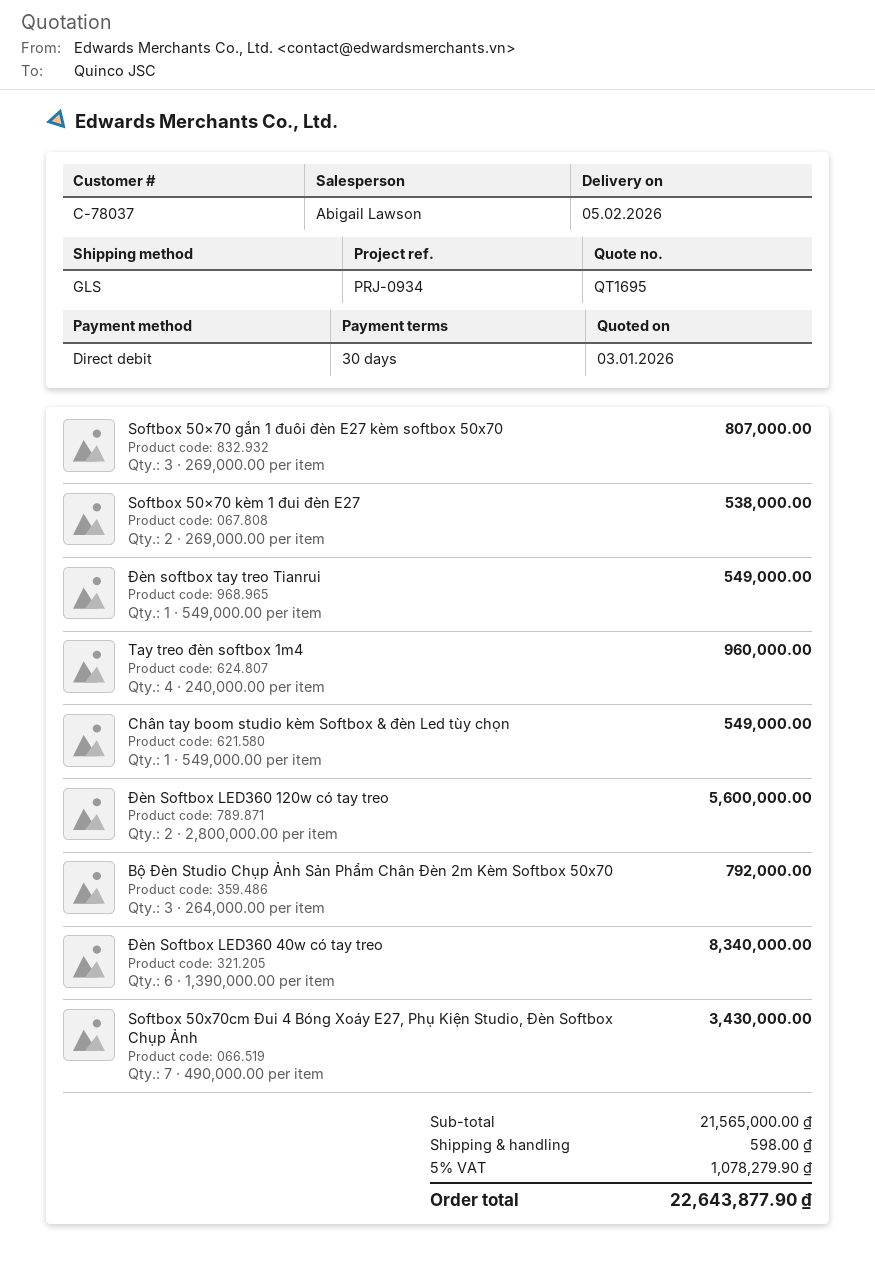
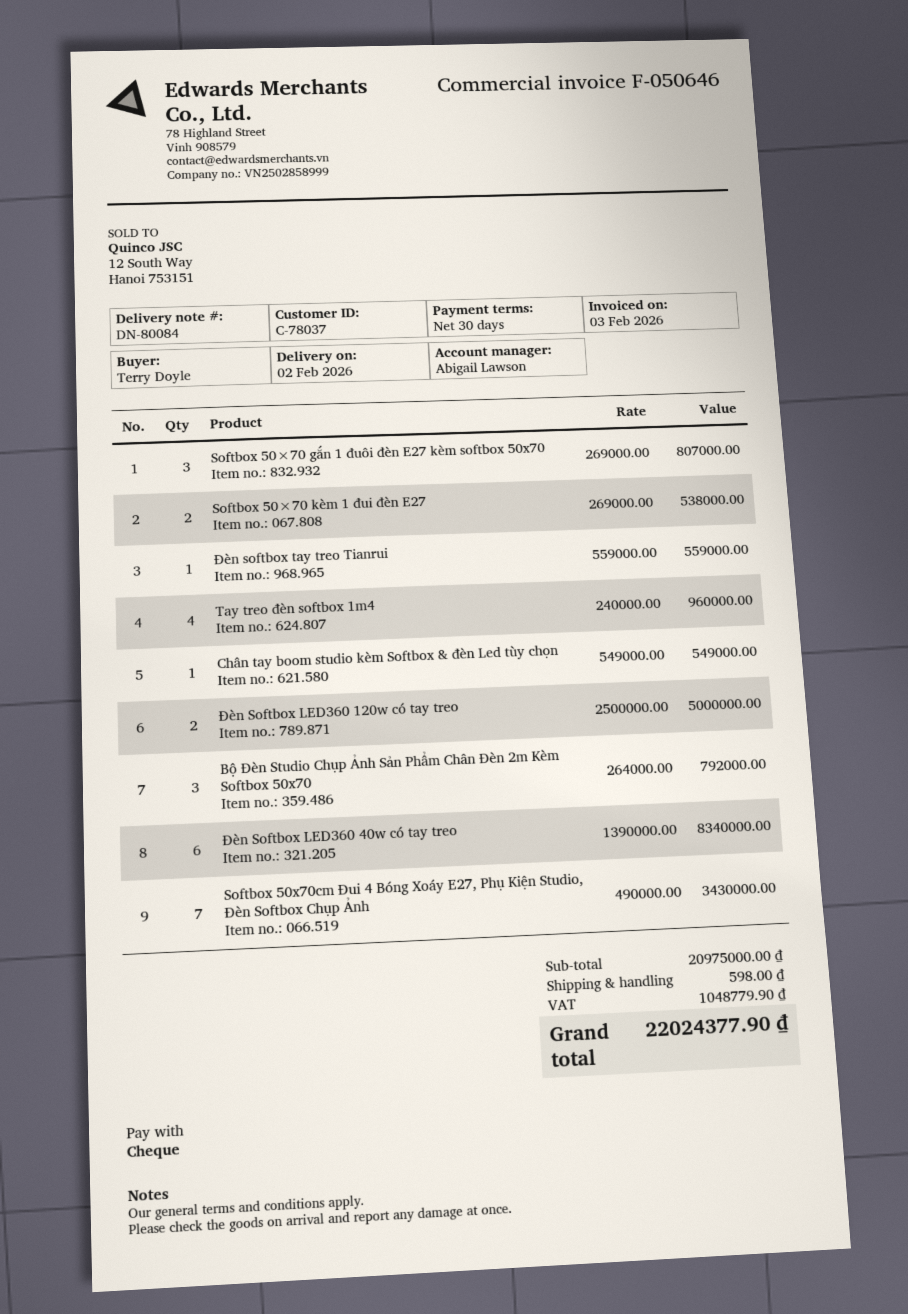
delivery date: 2026-02-05 -> 2026-02-02
payment method: direct debit -> cheque
Đèn softbox tay treo Tianrui: 1 x 549000.00 = 549000.00 -> 1 x 559000.00 = 559000.00
Đèn Softbox LED360 120w có tay treo: 2 x 2800000.00 = 5600000.00 -> 2 x 2500000.00 = 5000000.00
subtotal: 21565000.00 -> 20975000.00
tax: 1078279.90 -> 1048779.90
total: 22643877.90 -> 22024377.90

